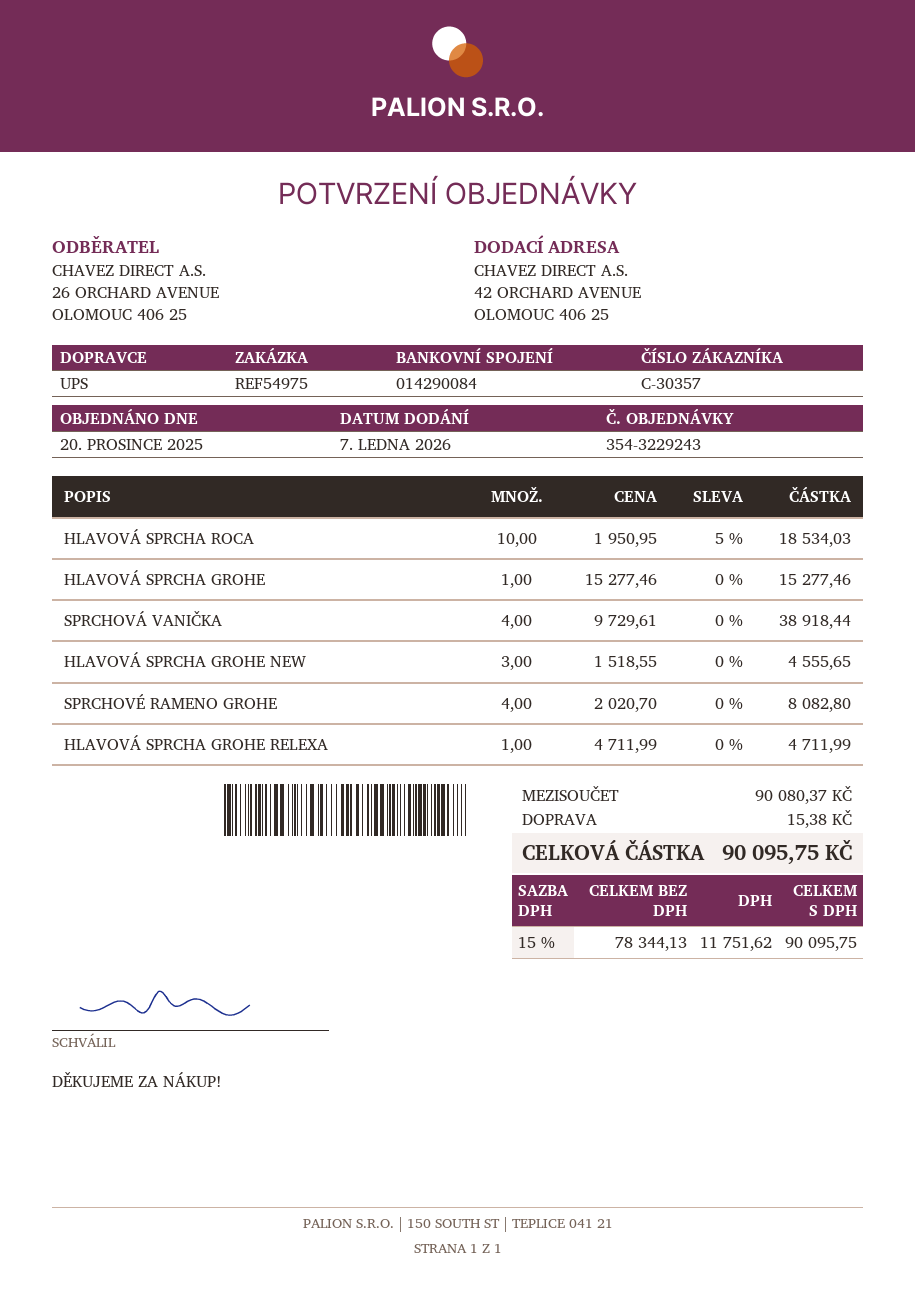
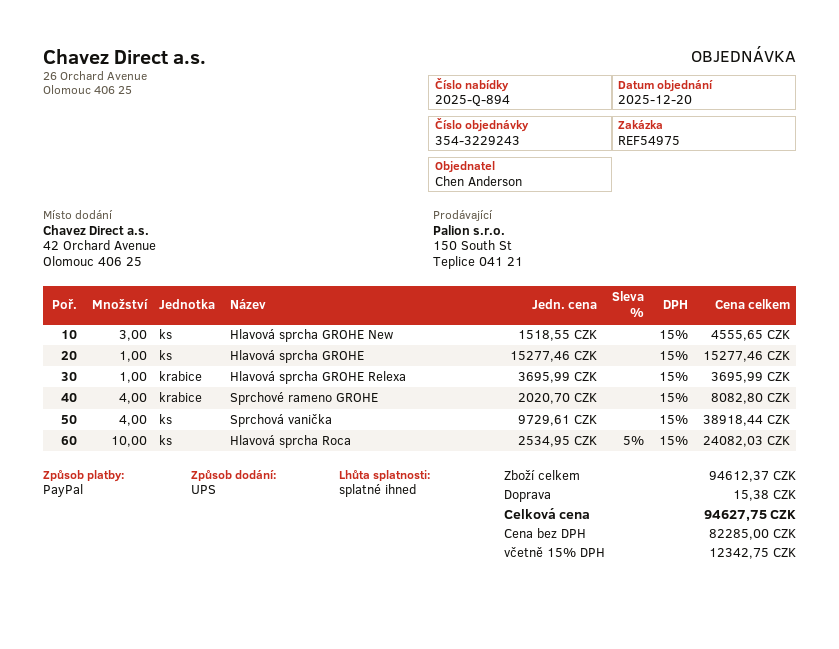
HLAVOVÁ SPRCHA ROCA: 10 x 1950.95 - 5% = 18534.03 -> 10 x 2534.95 - 5% = 24082.03
HLAVOVÁ SPRCHA GROHE RELEXA: 1 x 4711.99 = 4711.99 -> 1 x 3695.99 = 3695.99
subtotal: 90080.37 -> 94612.37
net: 78344.13 -> 82285.00
tax: 15% = 11751.62 -> 15% = 12342.75
total: 90095.75 -> 94627.75

